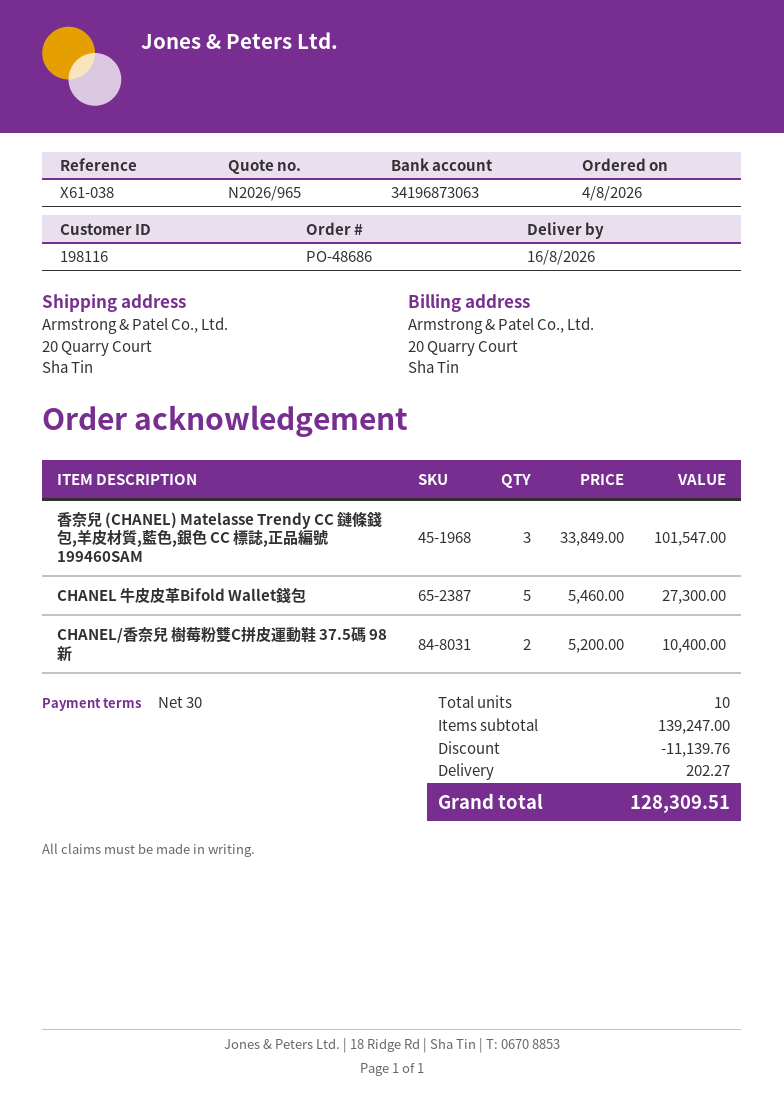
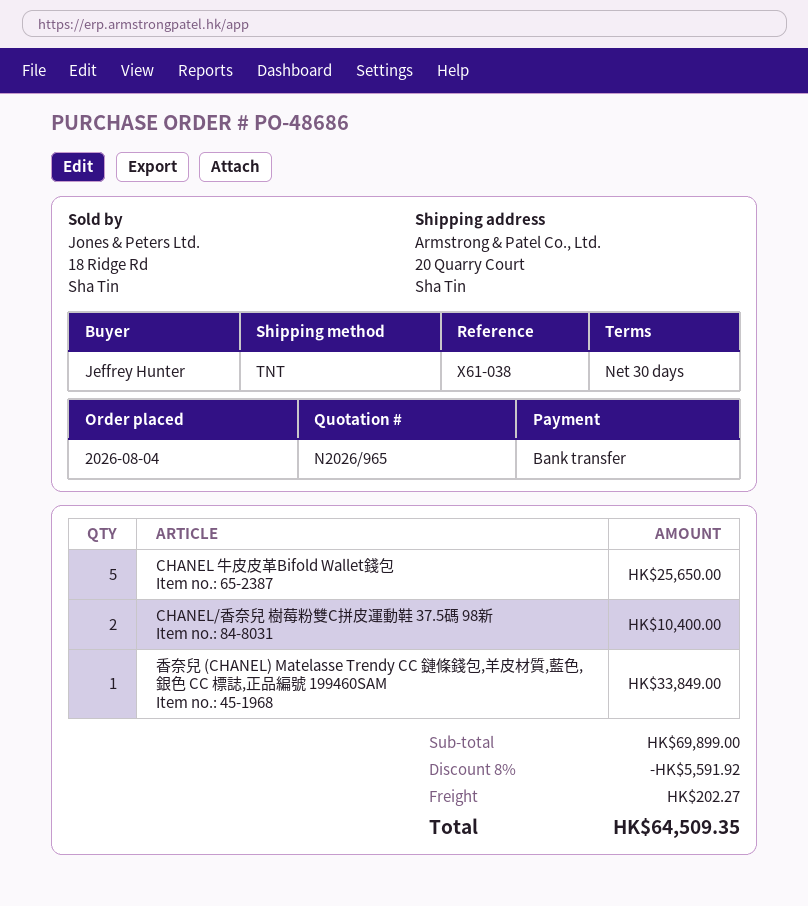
香奈兒 (CHANEL) Matelasse Trendy CC 鏈條錢包,羊皮材質,藍色,銀色 CC 標誌,正品編號 199460SAM: 3 for 101547.00 -> 1 for 33849.00
CHANEL 牛皮皮革Bifold Wallet錢包: 5 for 27300.00 -> 5 for 25650.00
subtotal: 139247.00 -> 69899.00
discount: 11139.76 -> 5591.92
total: 128309.51 -> 64509.35

